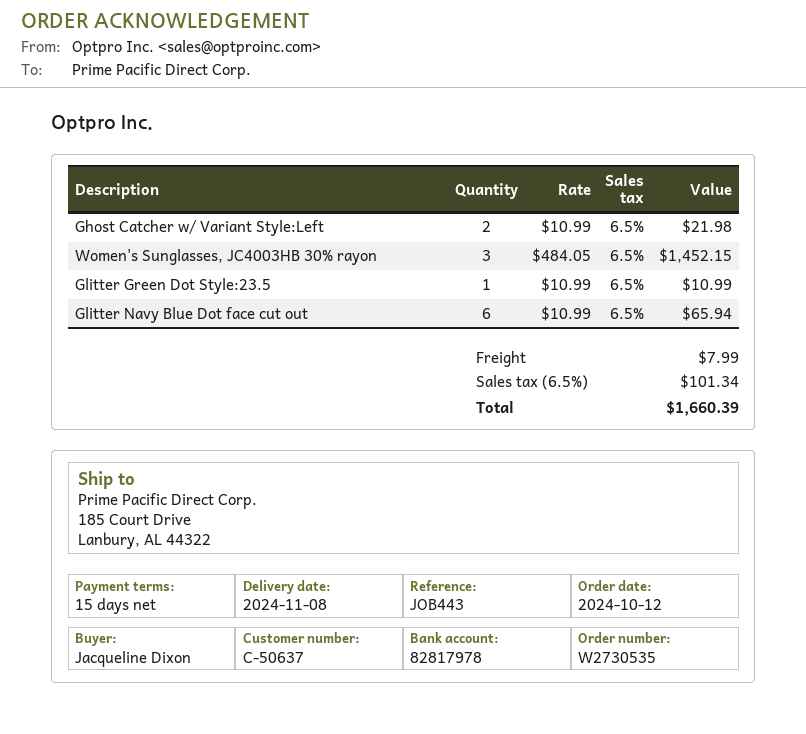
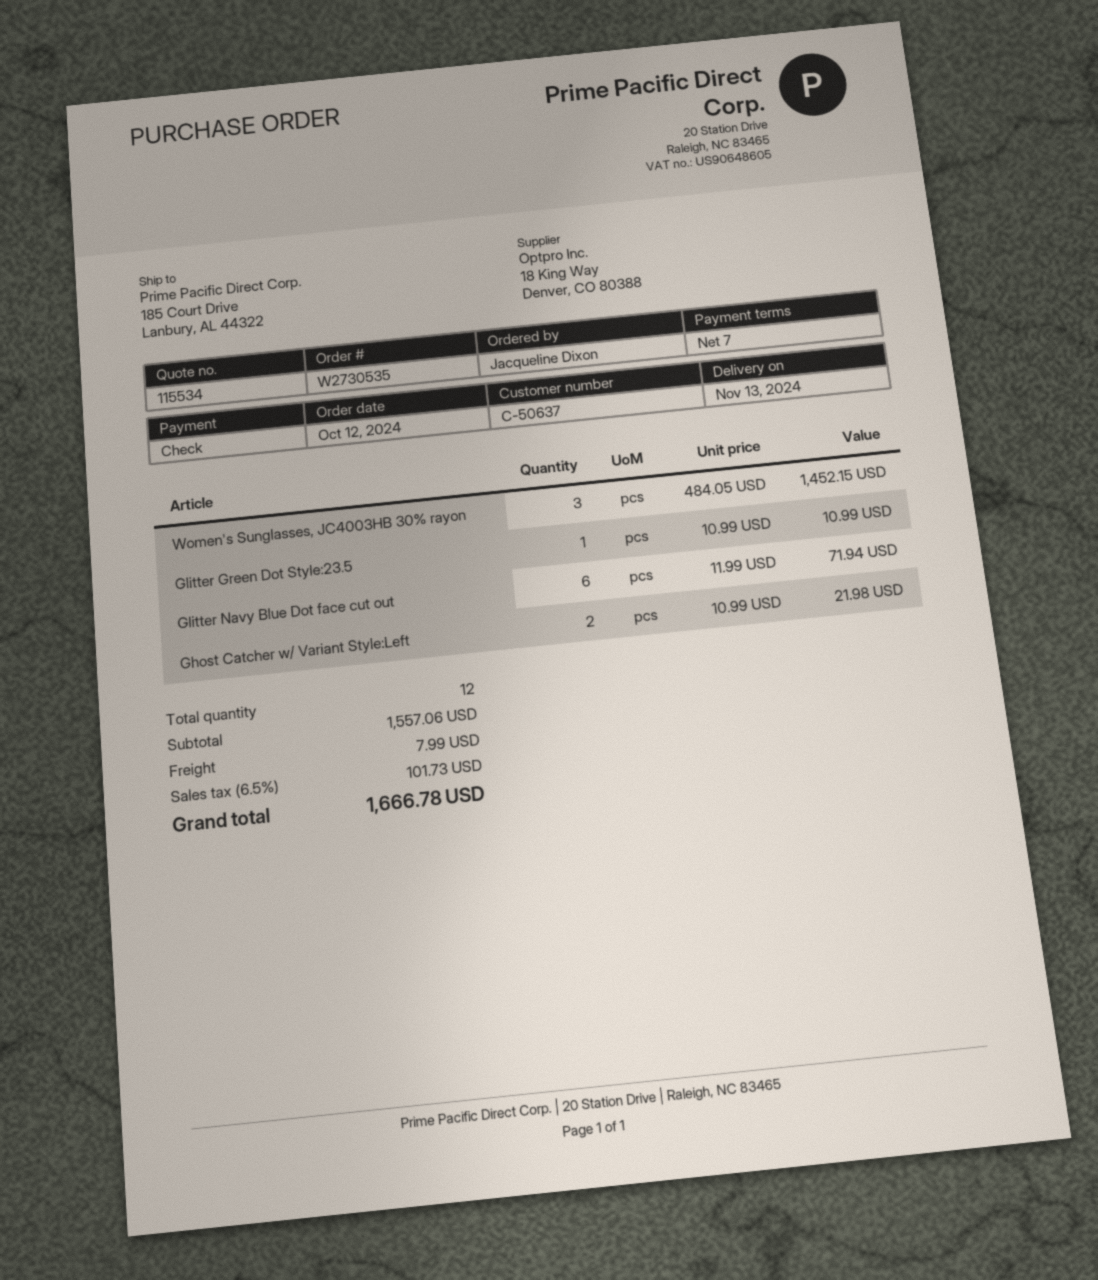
delivery date: 2024-11-08 -> 2024-11-13
payment terms: 15 days -> 7 days
Glitter Navy Blue Dot face cut out: 6 x 10.99 = 65.94 -> 6 x 11.99 = 71.94
tax: 6.5% = 101.34 -> 6.5% = 101.73
total: 1660.39 -> 1666.78

